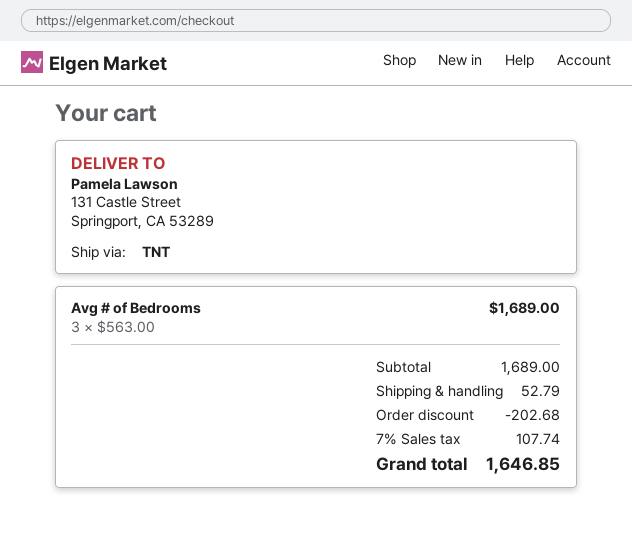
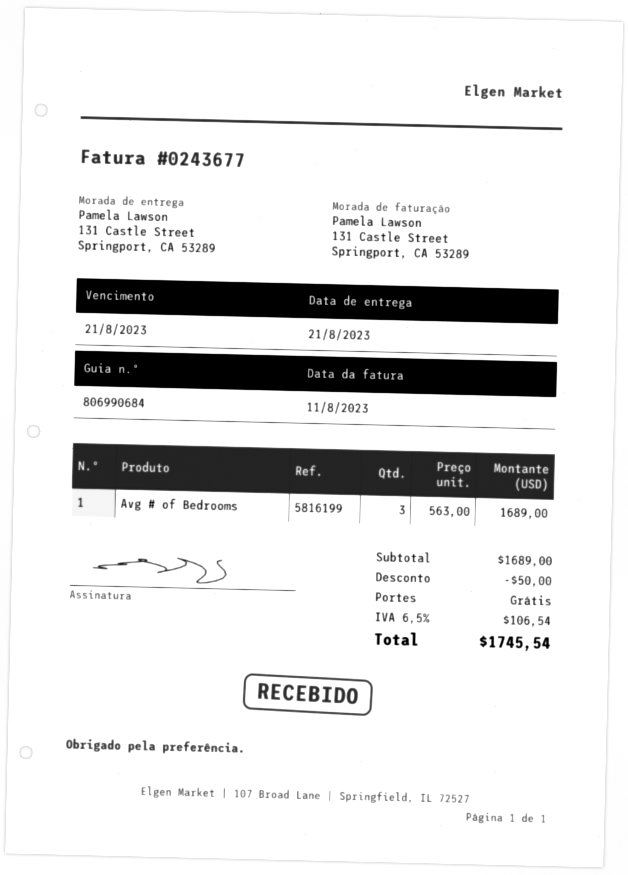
discount: 202.68 -> 50.00
shipping: 52.79 -> 0.00
tax: 7% = 107.74 -> 6.5% = 106.54
total: 1646.85 -> 1745.54

